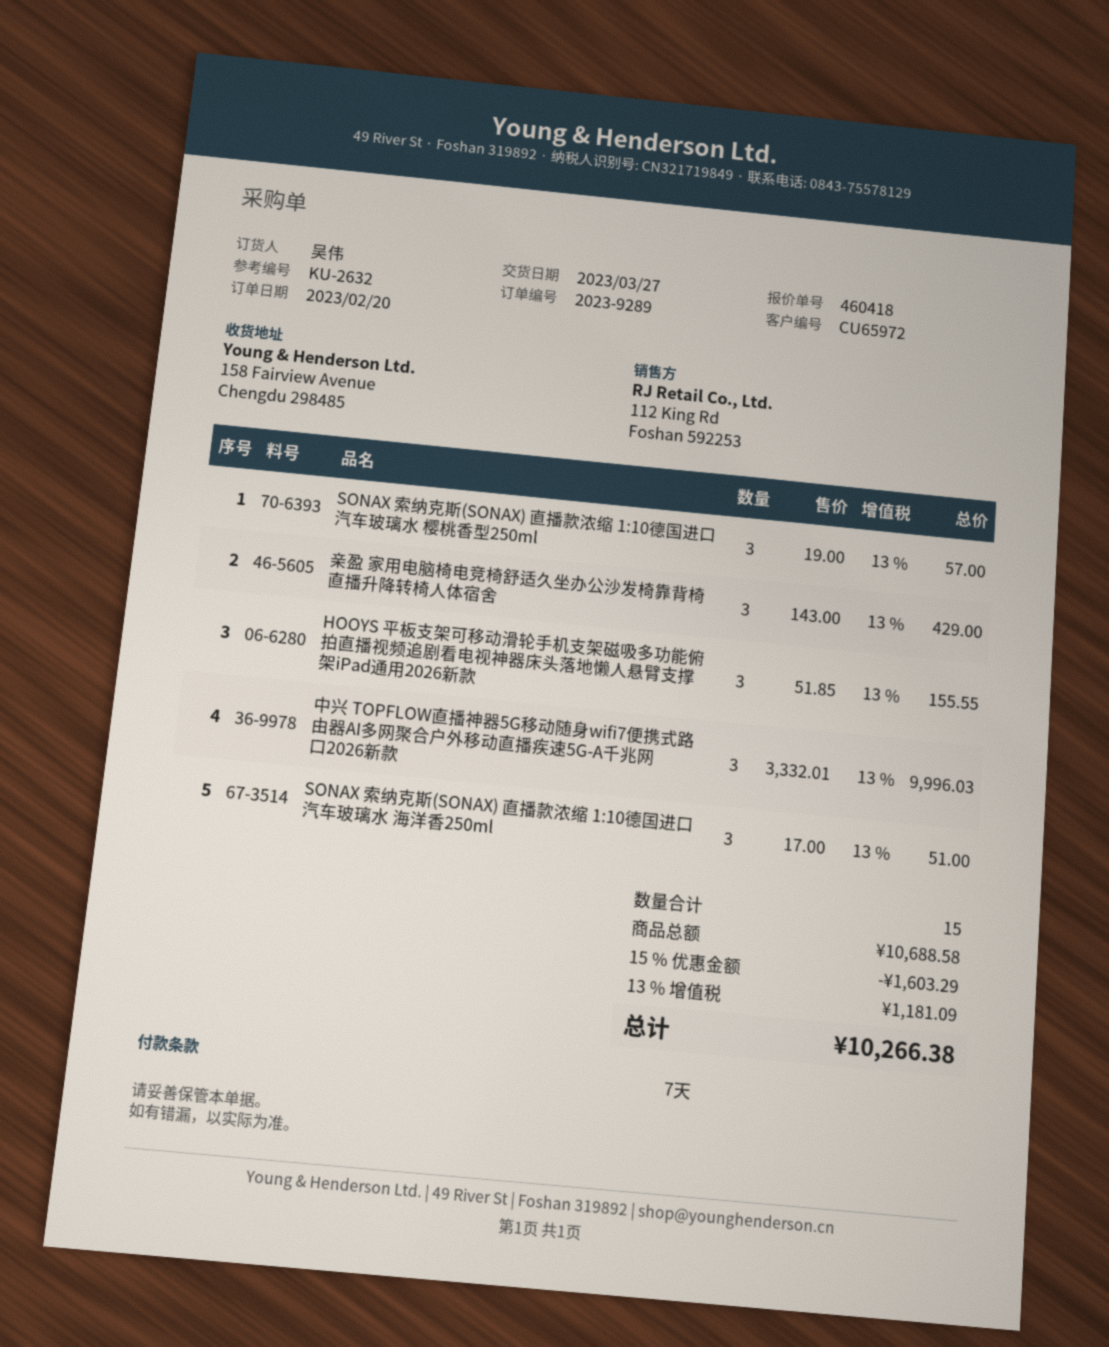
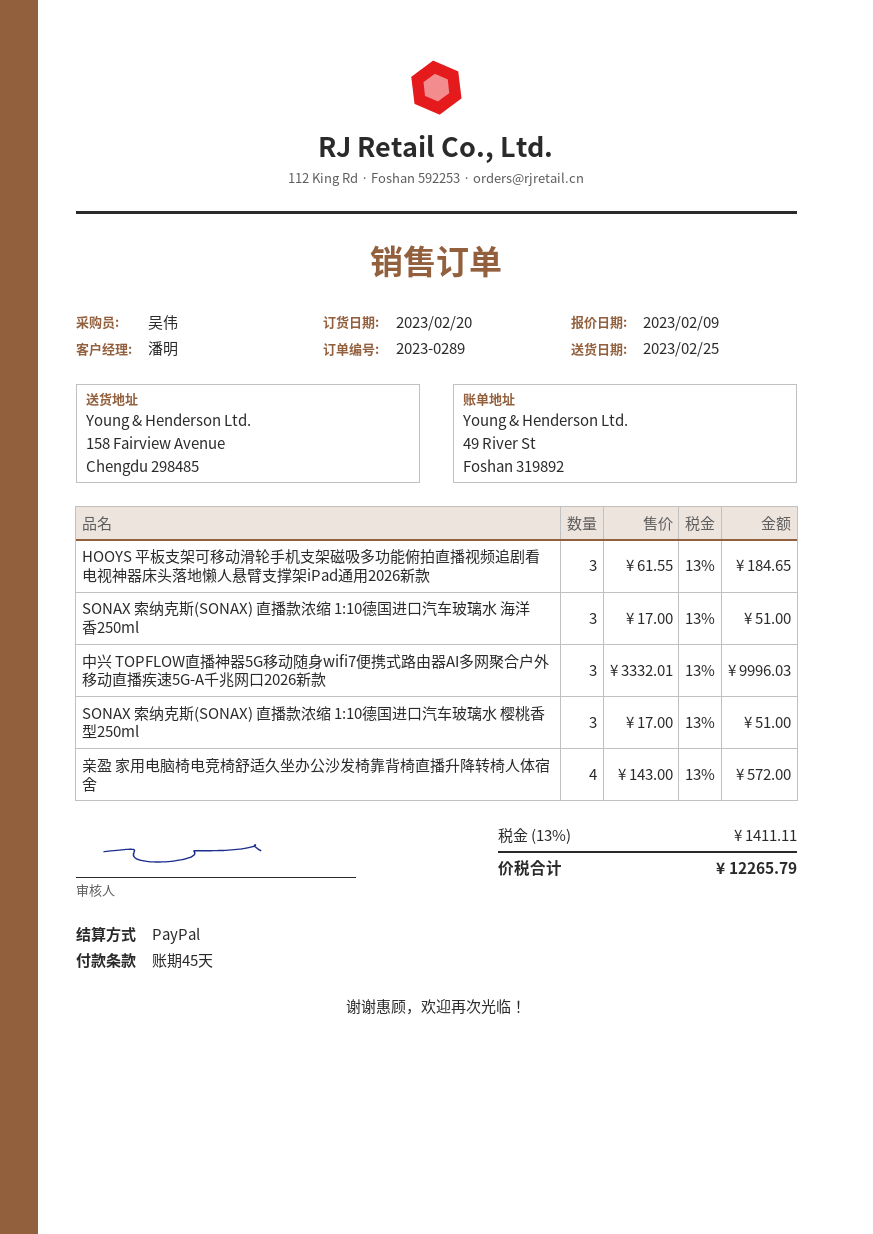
order number: 2023-9289 -> 2023-0289
delivery date: 2023-03-27 -> 2023-02-25
payment terms: 7 days -> 45 days
SONAX 索纳克斯(SONAX) 直播款浓缩 1:10德国进口汽车玻璃水 樱桃香型250ml: 3 x 19.00 = 57.00 -> 3 x 17.00 = 51.00
亲盈 家用电脑椅电竞椅舒适久坐办公沙发椅靠背椅直播升降转椅人体宿舍: 3 x 143.00 = 429.00 -> 4 x 143.00 = 572.00
HOOYS 平板支架可移动滑轮手机支架磁吸多功能俯拍直播视频追剧看电视神器床头落地懒人悬臂支撑架iPad通用2026新款: 3 x 51.85 = 155.55 -> 3 x 61.55 = 184.65
discount: 15% = 1603.29 -> none
tax: 13% = 1181.09 -> 13% = 1411.11
total: 10266.38 -> 12265.79

